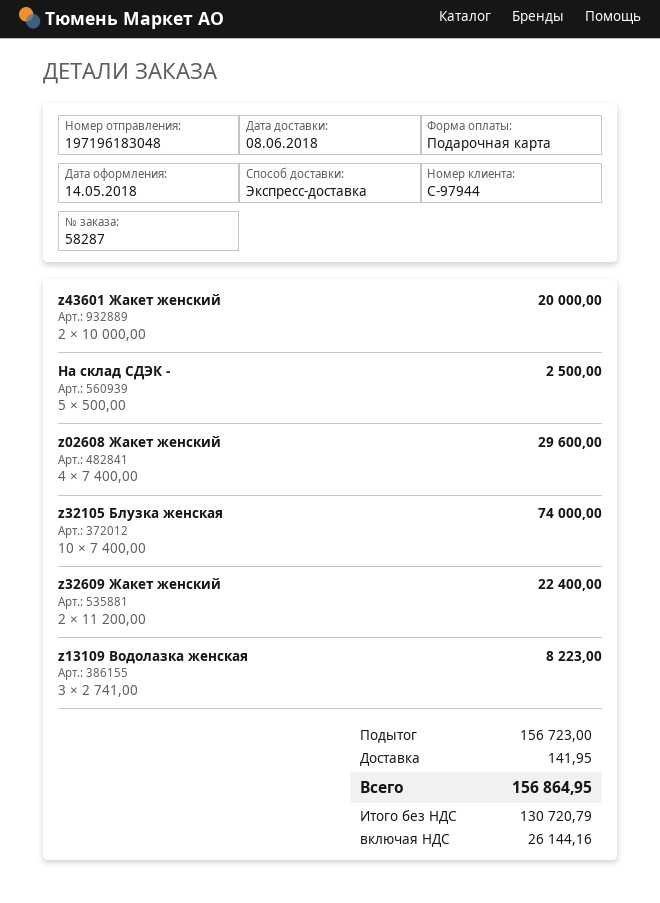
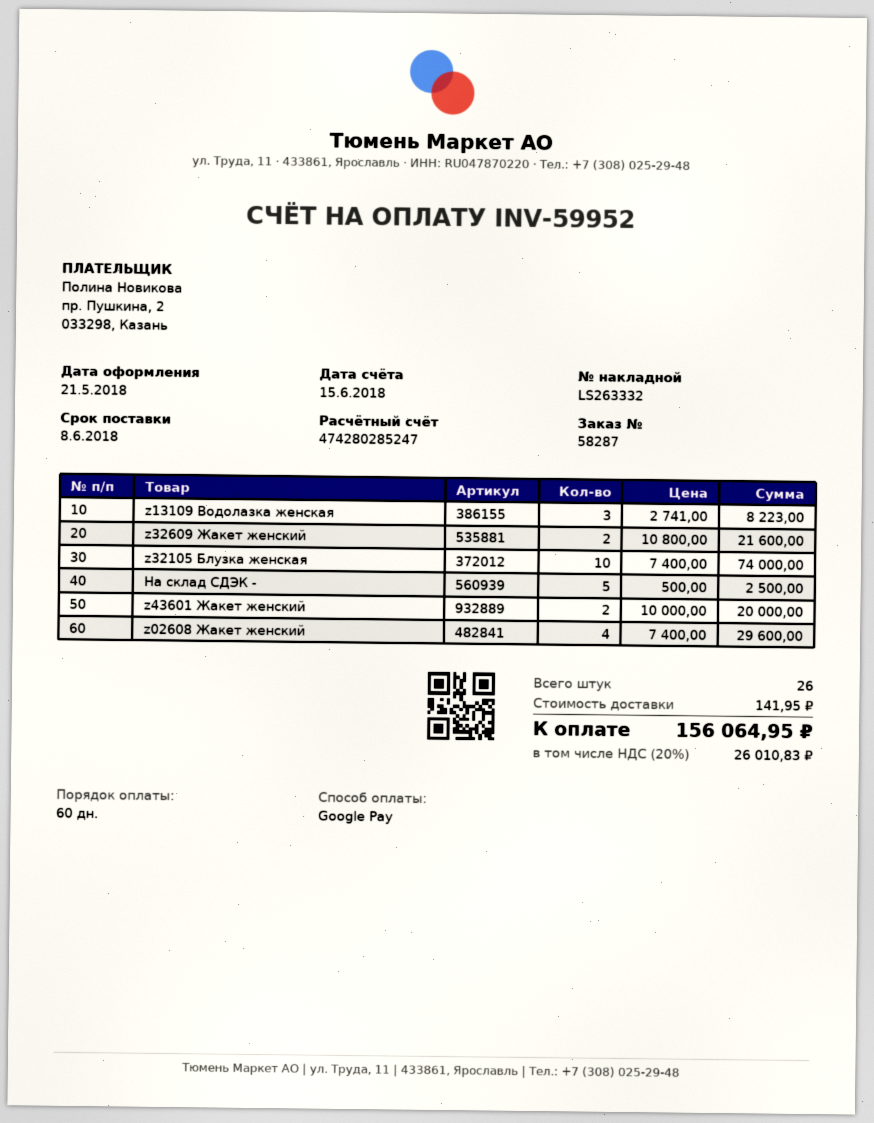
order date: 2018-05-14 -> 2018-05-21
payment method: gift card -> Google Pay
z32609 Жакет женский: 2 x 11200.00 = 22400.00 -> 2 x 10800.00 = 21600.00
tax: 26144.16 -> 26010.83
total: 156864.95 -> 156064.95

